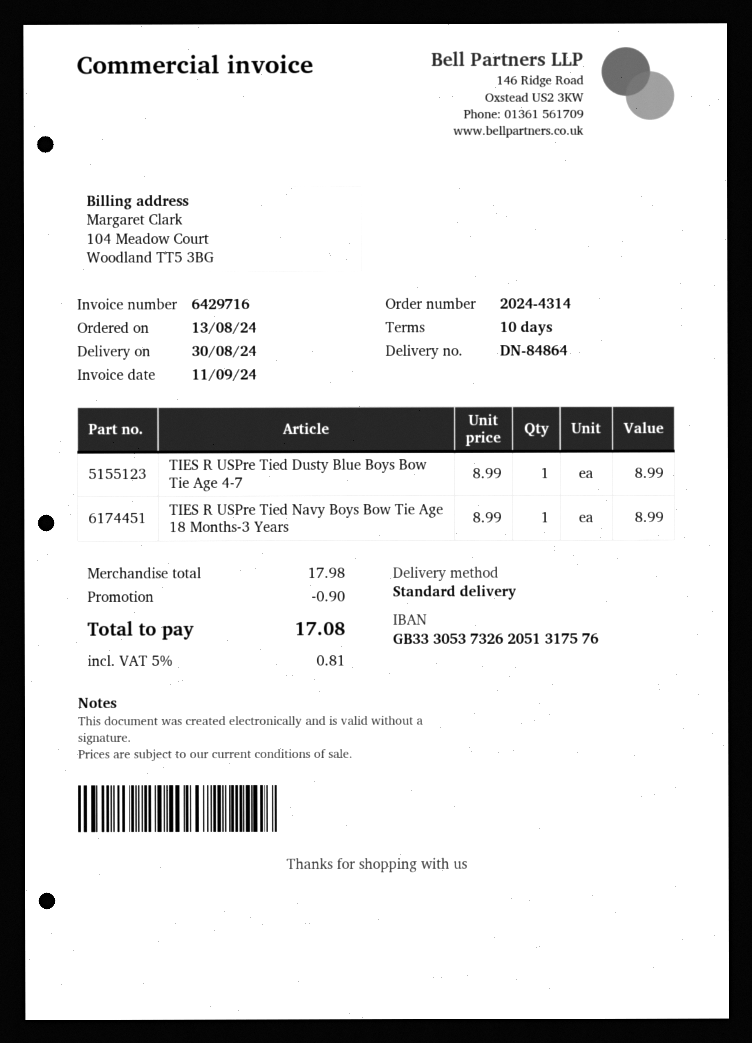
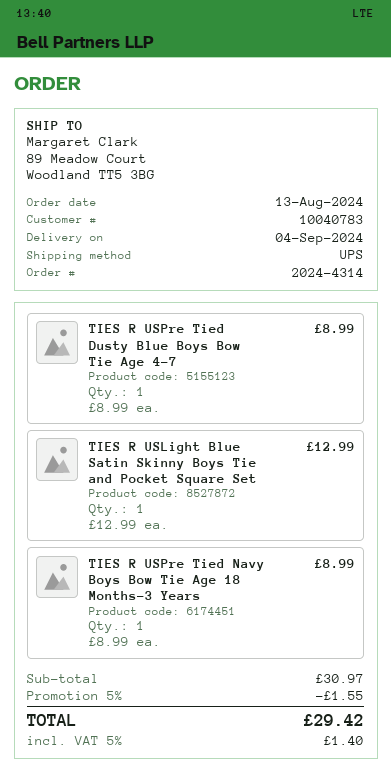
delivery date: 2024-08-30 -> 2024-09-04
shipping method: standard -> UPS
TIES R USLight Blue Satin Skinny Boys Tie and Pocket Square Set: none -> 1 x 12.99 = 12.99
subtotal: 17.98 -> 30.97
discount: 0.90 -> 1.55
tax: 5% = 0.81 -> 5% = 1.40
total: 17.08 -> 29.42

